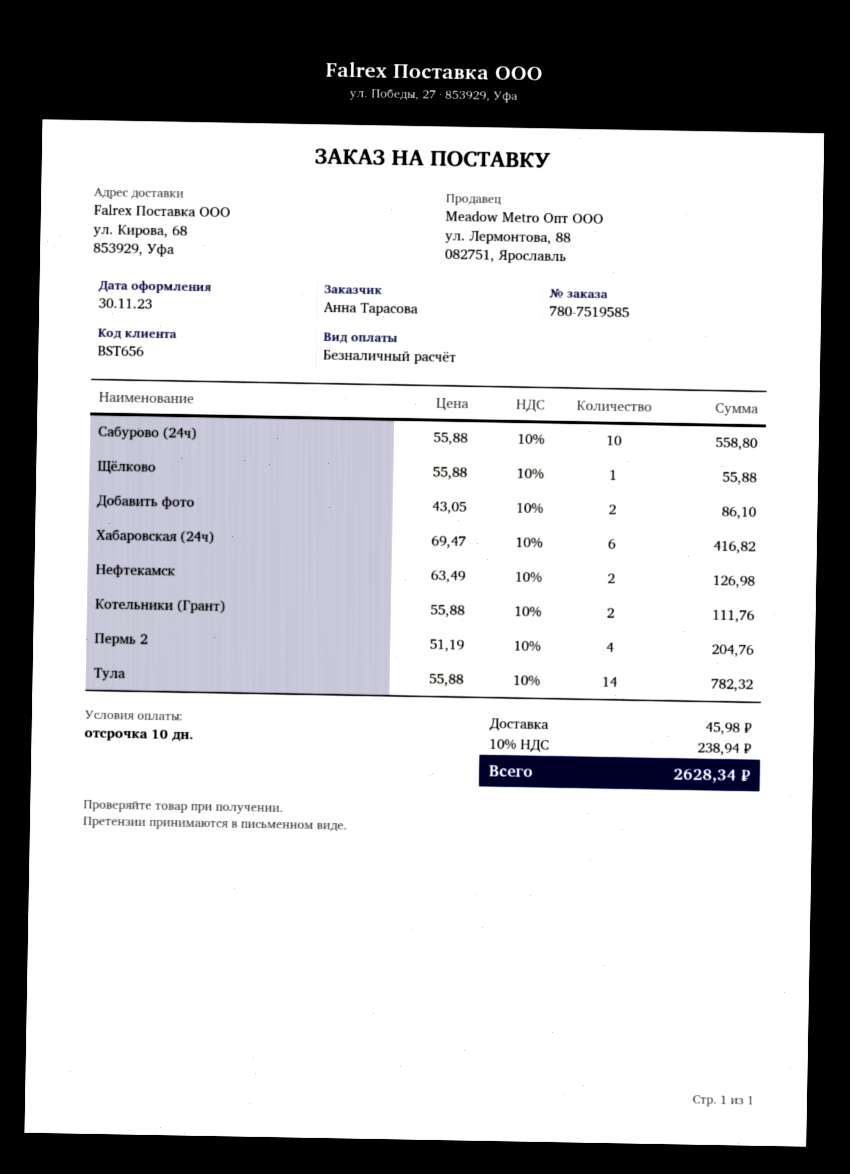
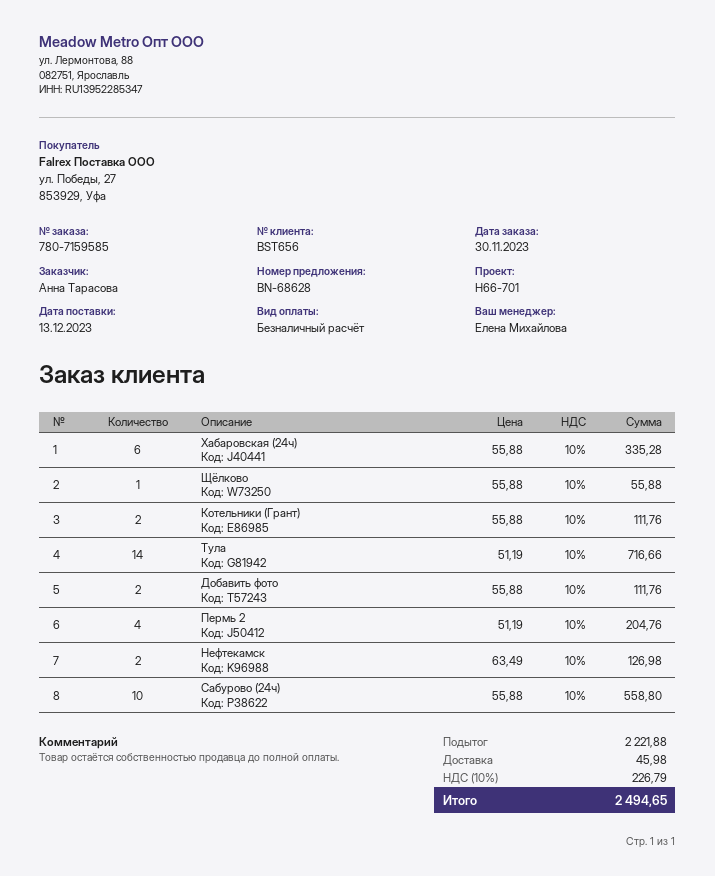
order number: 780-7519585 -> 780-7159585
Добавить фото: 2 x 43.05 = 86.10 -> 2 x 55.88 = 111.76
Хабаровская (24ч): 6 x 69.47 = 416.82 -> 6 x 55.88 = 335.28
Тула: 14 x 55.88 = 782.32 -> 14 x 51.19 = 716.66
tax: 10% = 238.94 -> 10% = 226.79
total: 2628.34 -> 2494.65

